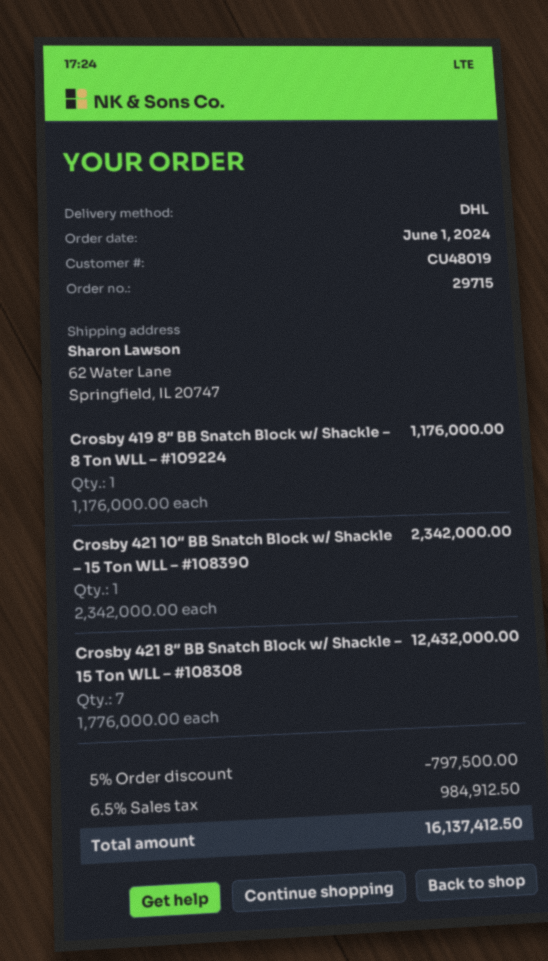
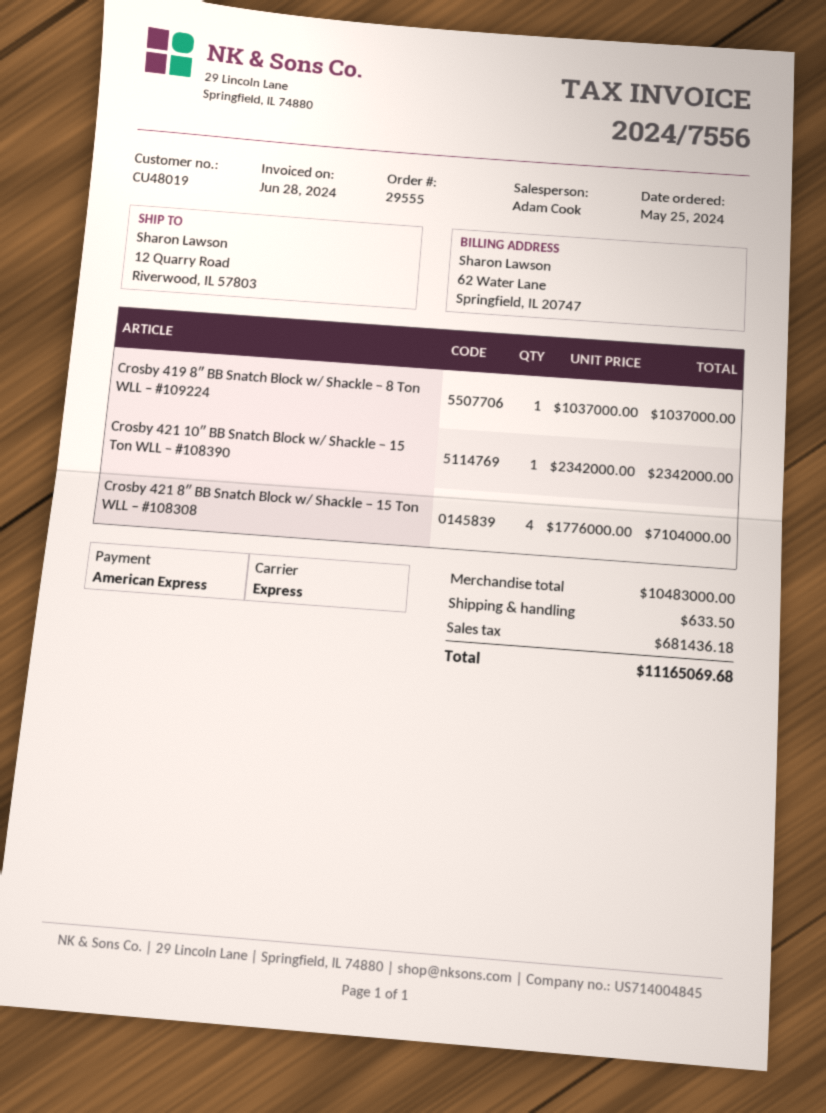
order number: 29715 -> 29555
order date: 2024-06-01 -> 2024-05-25
shipping method: DHL -> express
ship to: 62 Water Lane, Springfield, IL 20747 -> 12 Quarry Road, Riverwood, IL 57803
Crosby 419 8″ BB Snatch Block w/ Shackle – 8 Ton WLL – #109224: 1 x 1176000.00 = 1176000.00 -> 1 x 1037000.00 = 1037000.00
Crosby 421 8″ BB Snatch Block w/ Shackle – 15 Ton WLL – #108308: 7 x 1776000.00 = 12432000.00 -> 4 x 1776000.00 = 7104000.00
discount: 5% = 797500.00 -> none
shipping: none -> 633.50
tax: 984912.50 -> 681436.18
total: 16137412.50 -> 11165069.68

